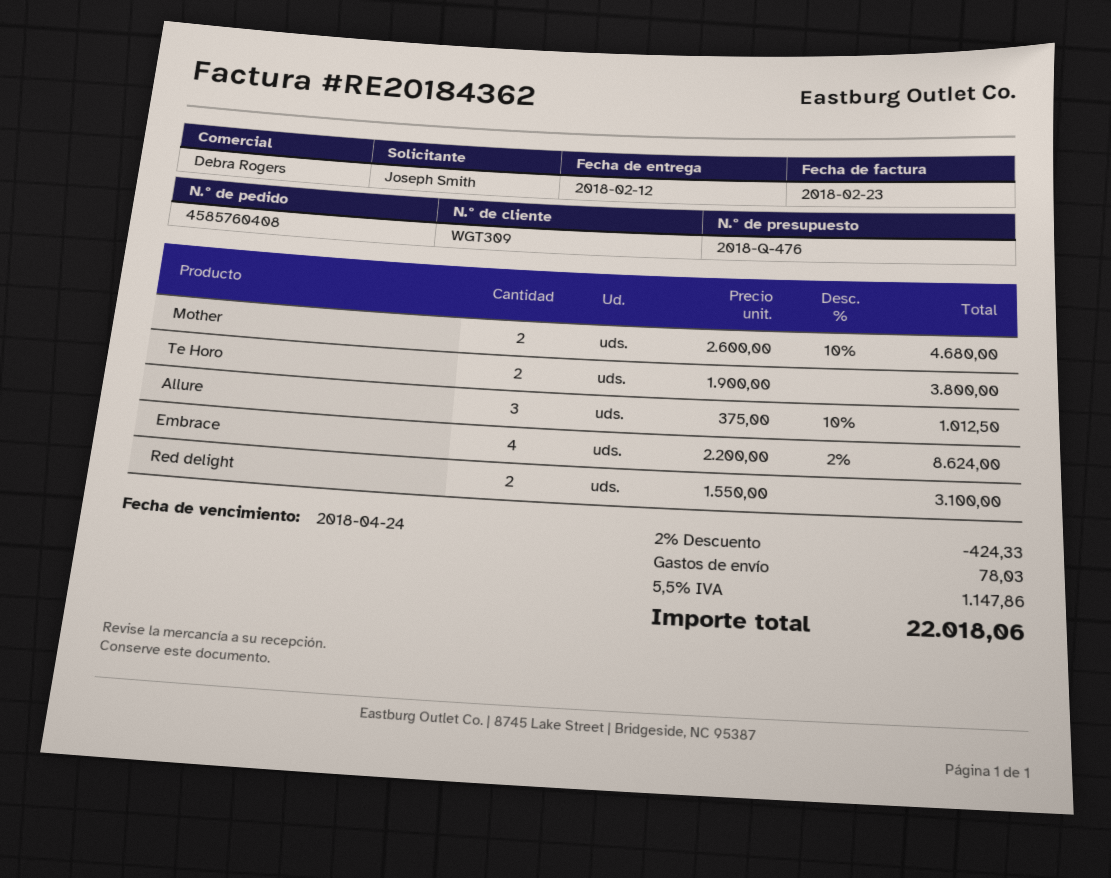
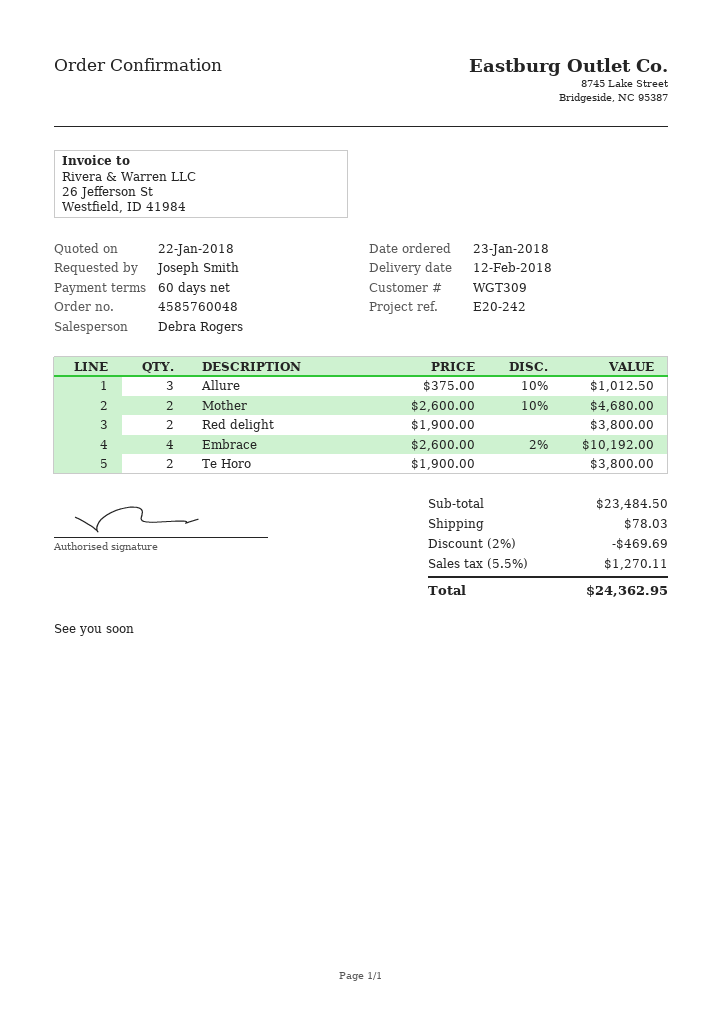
order number: 4585760408 -> 4585760048
Embrace: 4 x 2200.00 - 2% = 8624.00 -> 4 x 2600.00 - 2% = 10192.00
Red delight: 2 x 1550.00 = 3100.00 -> 2 x 1900.00 = 3800.00
discount: 2% = 424.33 -> 2% = 469.69
tax: 5.5% = 1147.86 -> 5.5% = 1270.11
total: 22018.06 -> 24362.95

